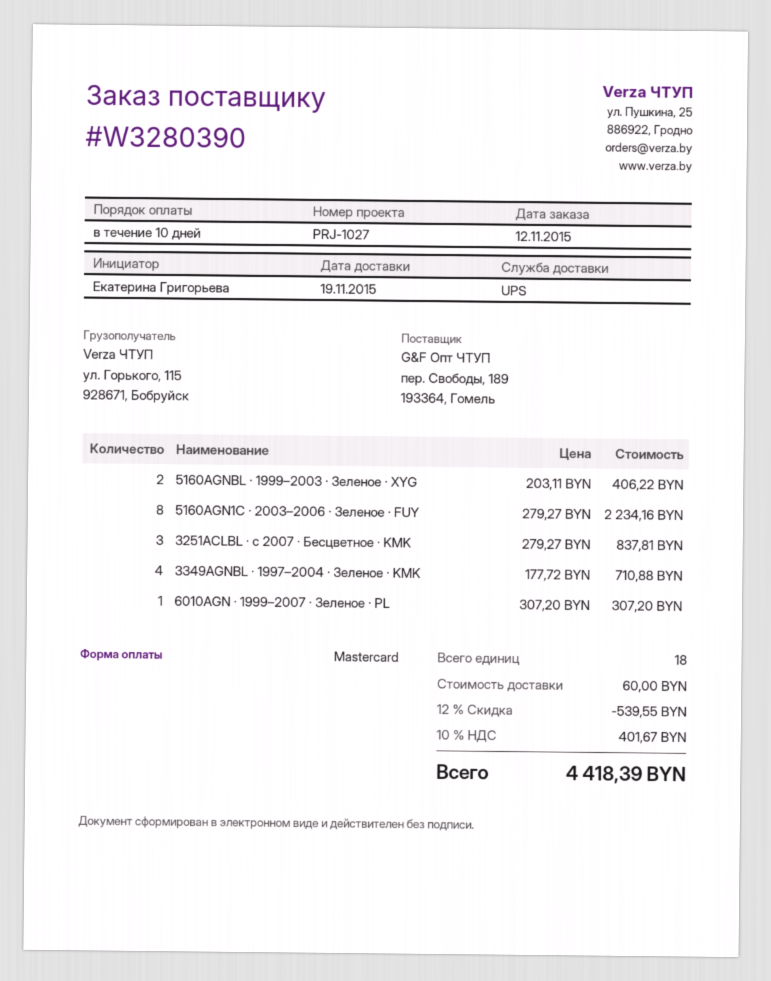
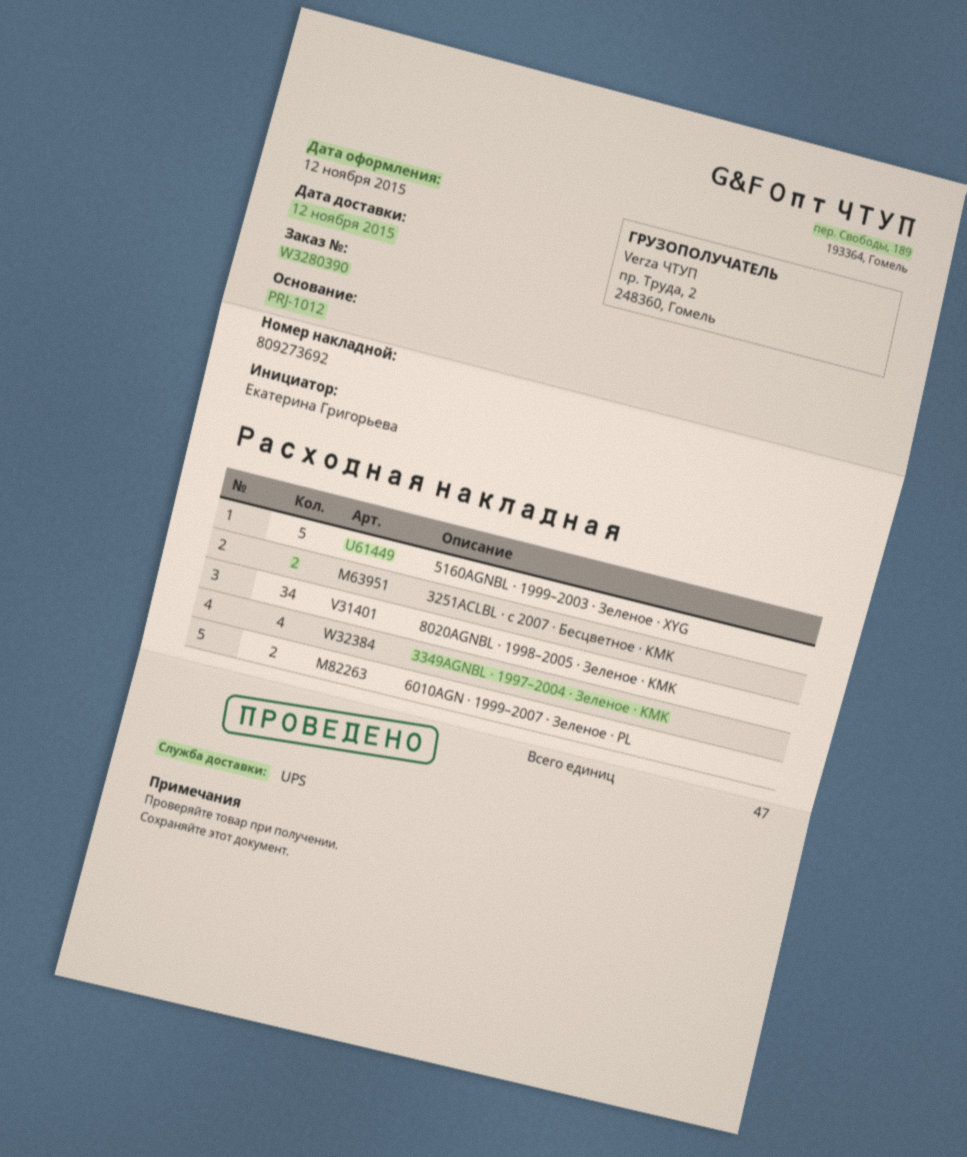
delivery date: 2015-11-19 -> 2015-11-12
reference: PRJ-1027 -> PRJ-1012
ship to: ул. Горького, 115, 928671, Бобруйск -> пр. Труда, 2, 248360, Гомель
5160AGNBL · 1999–2003 · Зеленое · XYG: 2 -> 5
5160AGN1C · 2003–2006 · Зеленое · FUY: 8 -> none
3251ACLBL · с 2007 · Бесцветное · KMK: 3 -> 2
6010AGN · 1999–2007 · Зеленое · PL: 1 -> 2
8020AGNBL · 1998–2005 · Зеленое · KMK: none -> 34
total quantity: 18 -> 47

